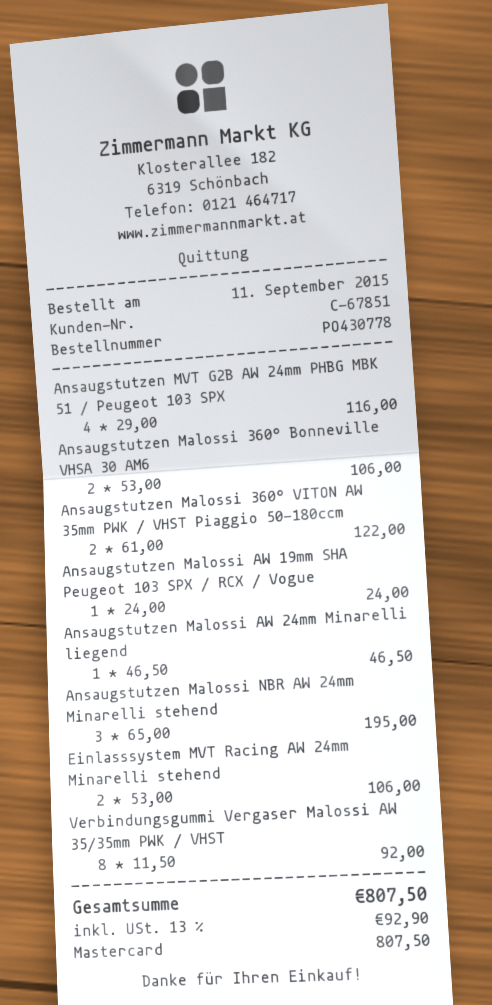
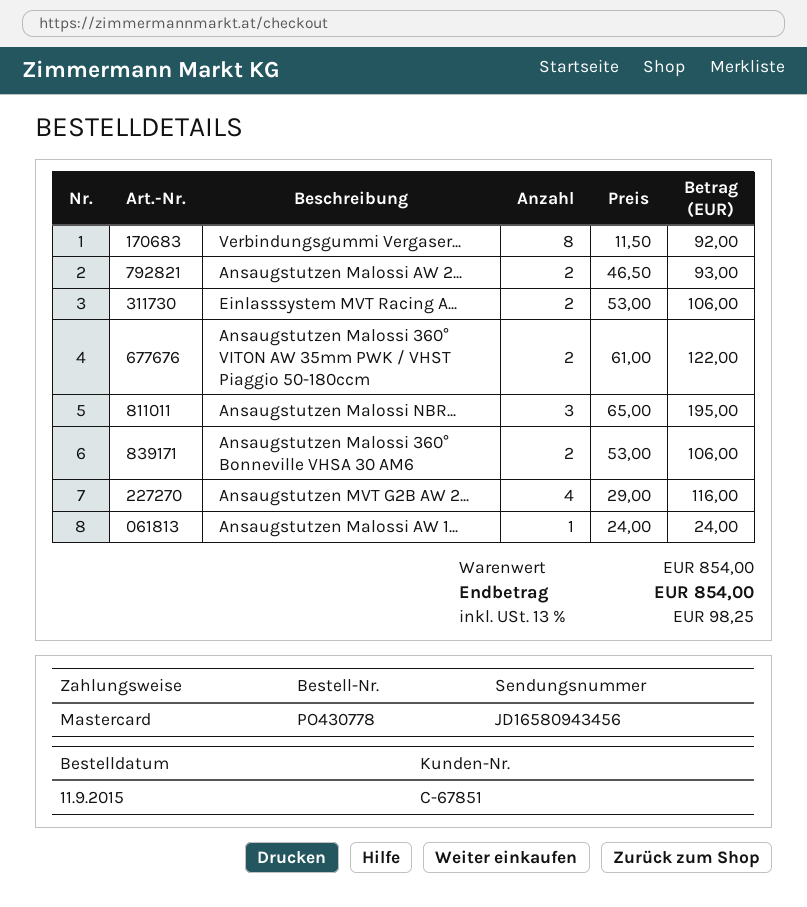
Ansaugstutzen Malossi AW 24mm Minarelli liegend: 1 x 46.50 = 46.50 -> 2 x 46.50 = 93.00
tax: 13% = 92.90 -> 13% = 98.25
total: 807.50 -> 854.00

